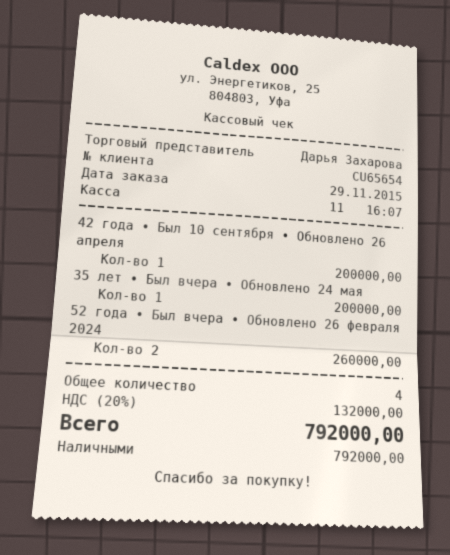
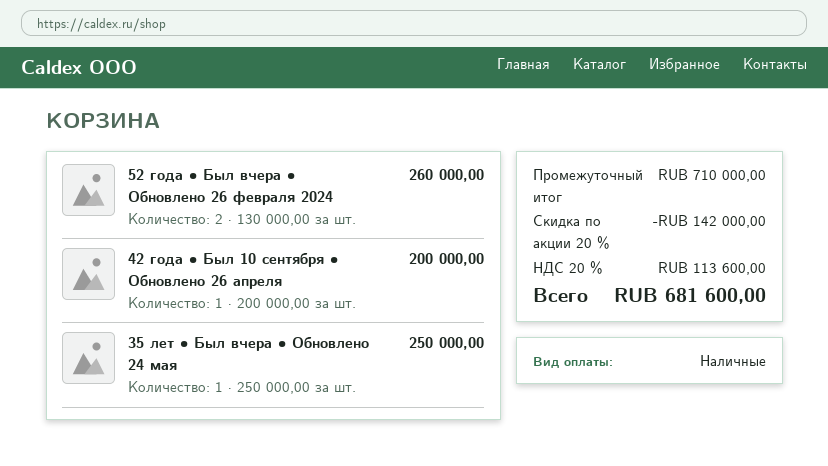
35 лет • Был вчера • Обновлено 24 мая: 1 for 200000.00 -> 1 for 250000.00
discount: none -> 20% = 142000.00
tax: 20% = 132000.00 -> 20% = 113600.00
total: 792000.00 -> 681600.00

